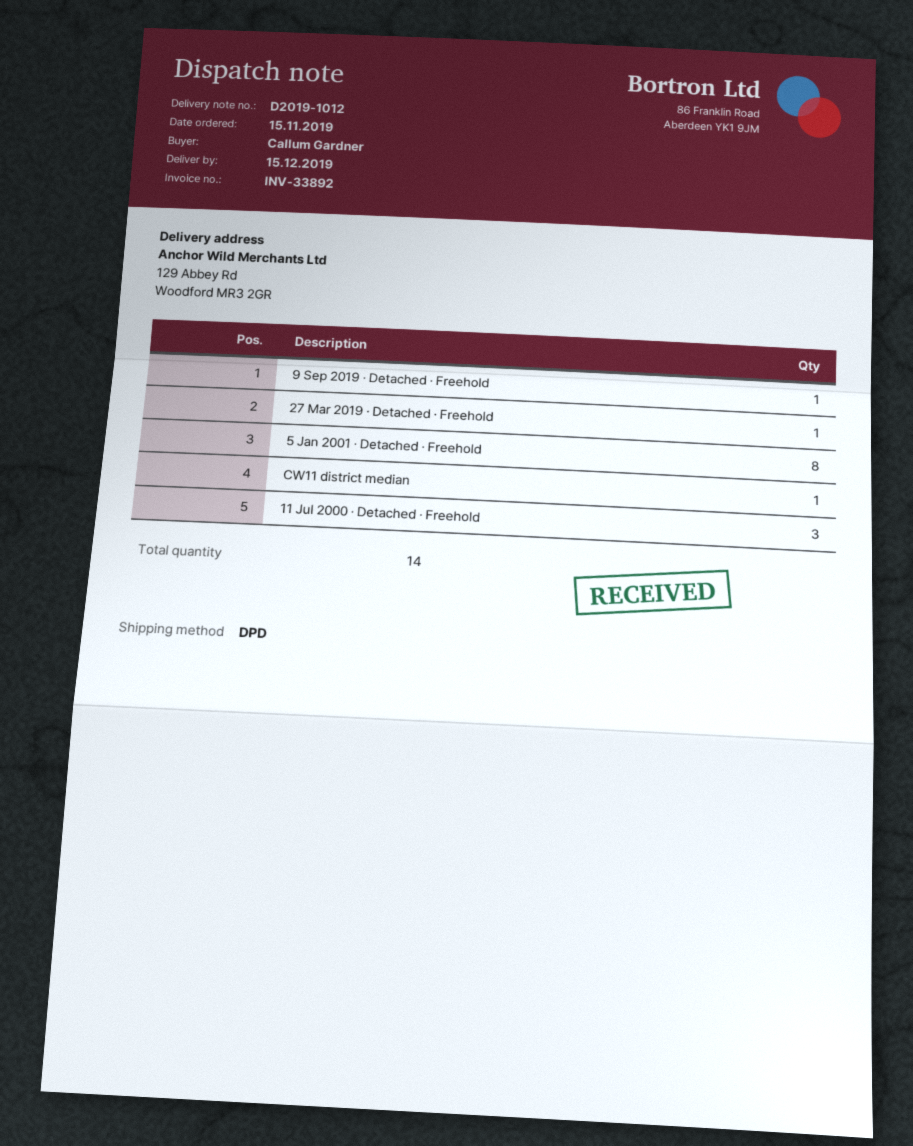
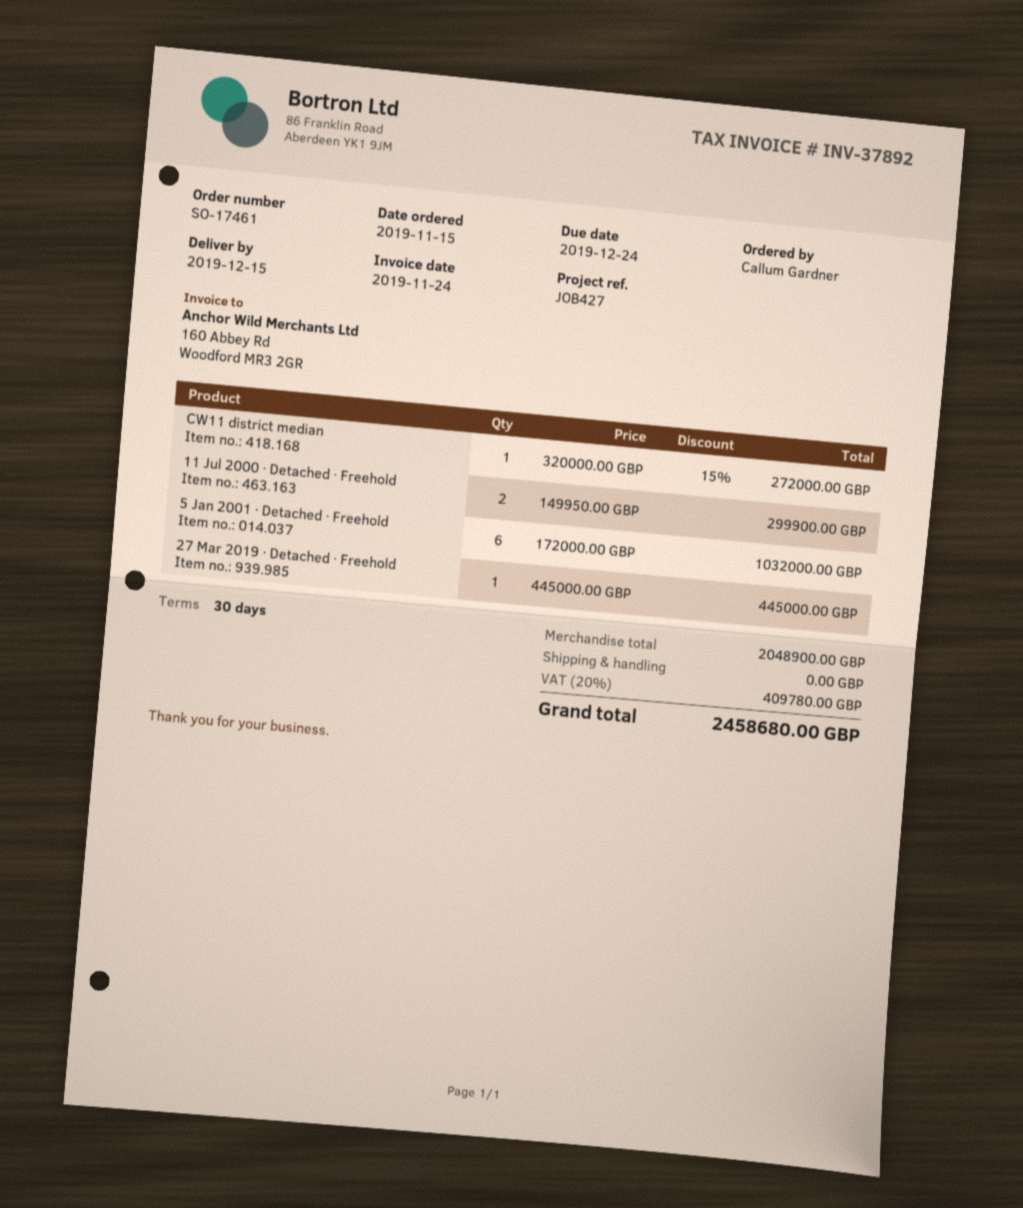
invoice number: INV-33892 -> INV-37892
9 Sep 2019 · Detached · Freehold: 1 -> none
5 Jan 2001 · Detached · Freehold: 8 -> 6
11 Jul 2000 · Detached · Freehold: 3 -> 2

